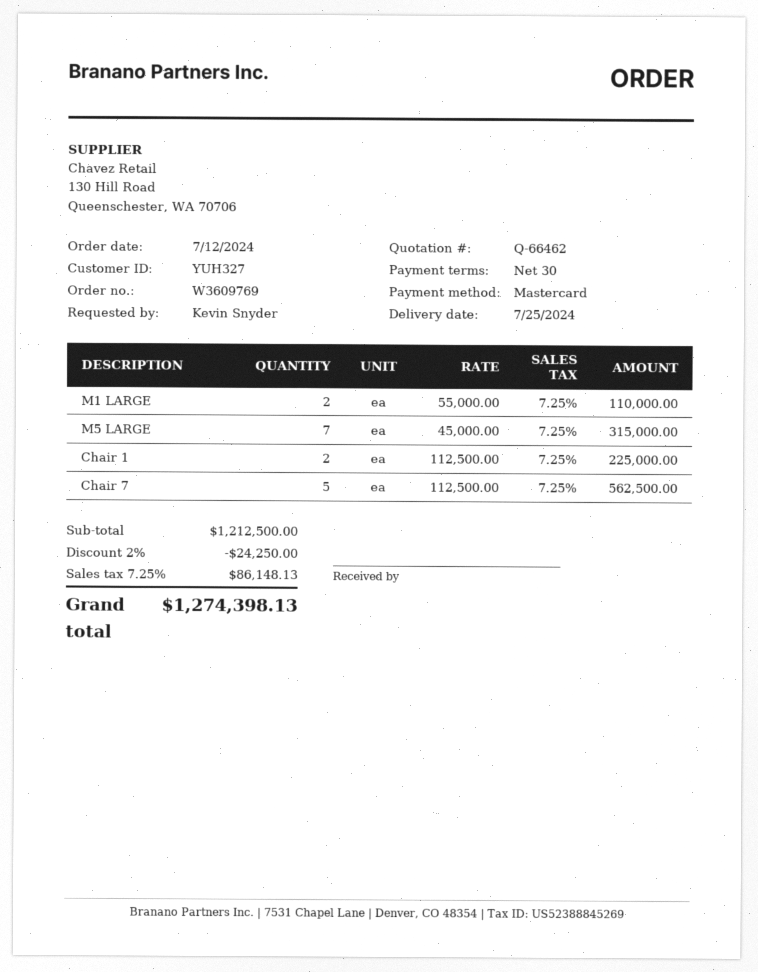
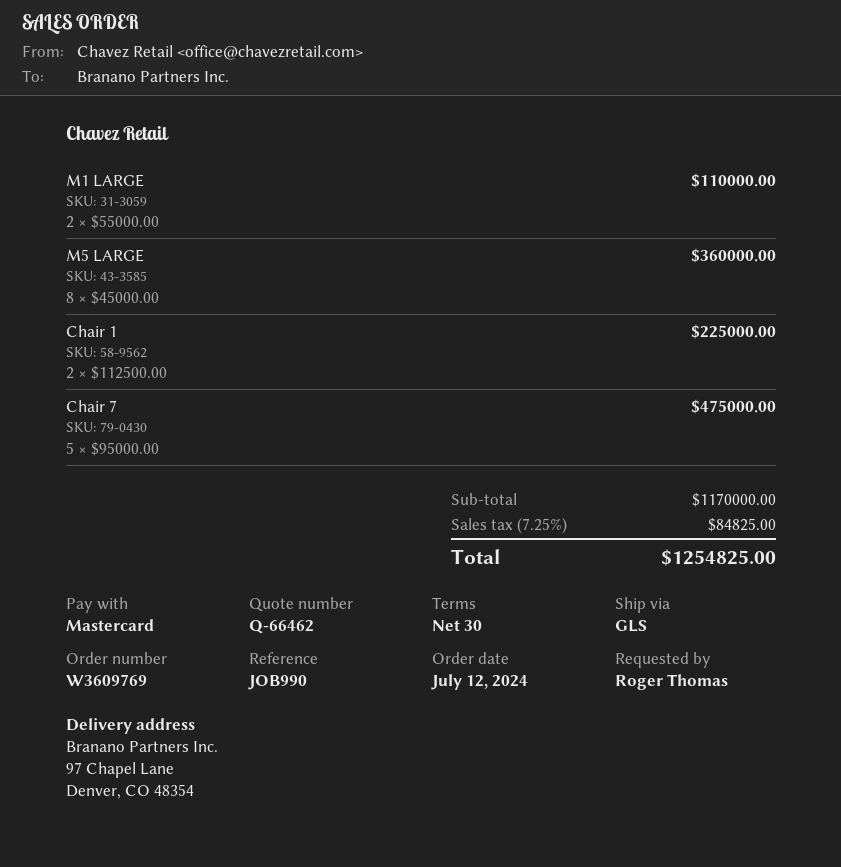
ordered by: Kevin Snyder -> Roger Thomas
M5 LARGE: 7 x 45000.00 = 315000.00 -> 8 x 45000.00 = 360000.00
Chair 7: 5 x 112500.00 = 562500.00 -> 5 x 95000.00 = 475000.00
subtotal: 1212500.00 -> 1170000.00
discount: 2% = 24250.00 -> none
tax: 7.25% = 86148.13 -> 7.25% = 84825.00
total: 1274398.13 -> 1254825.00

